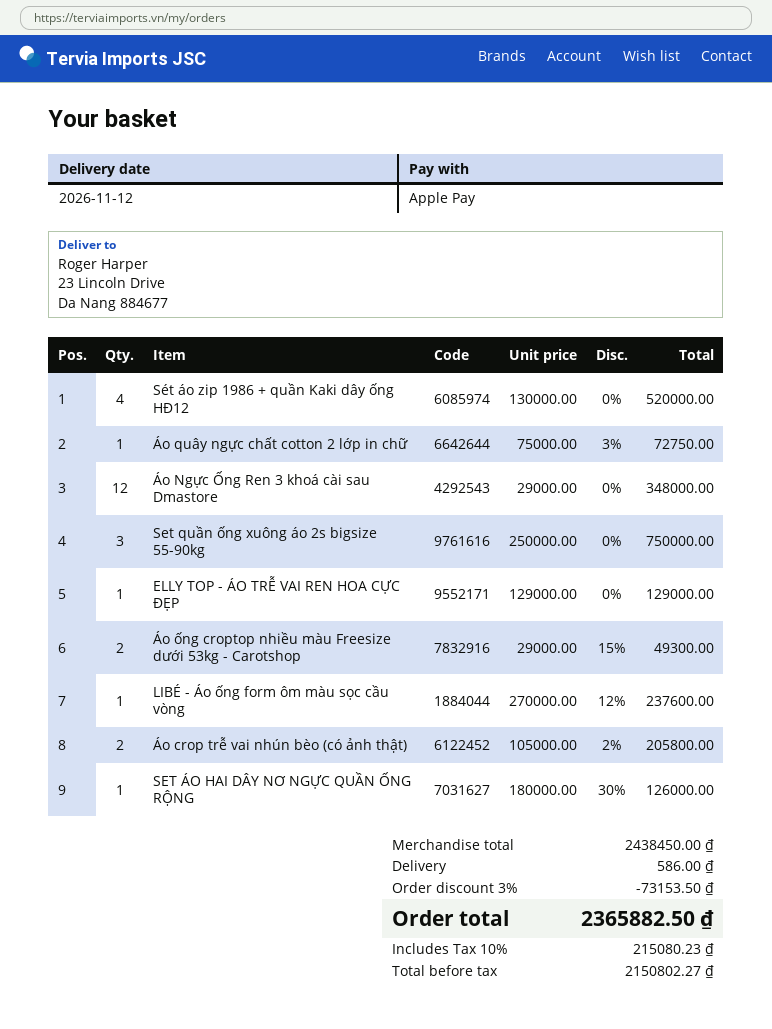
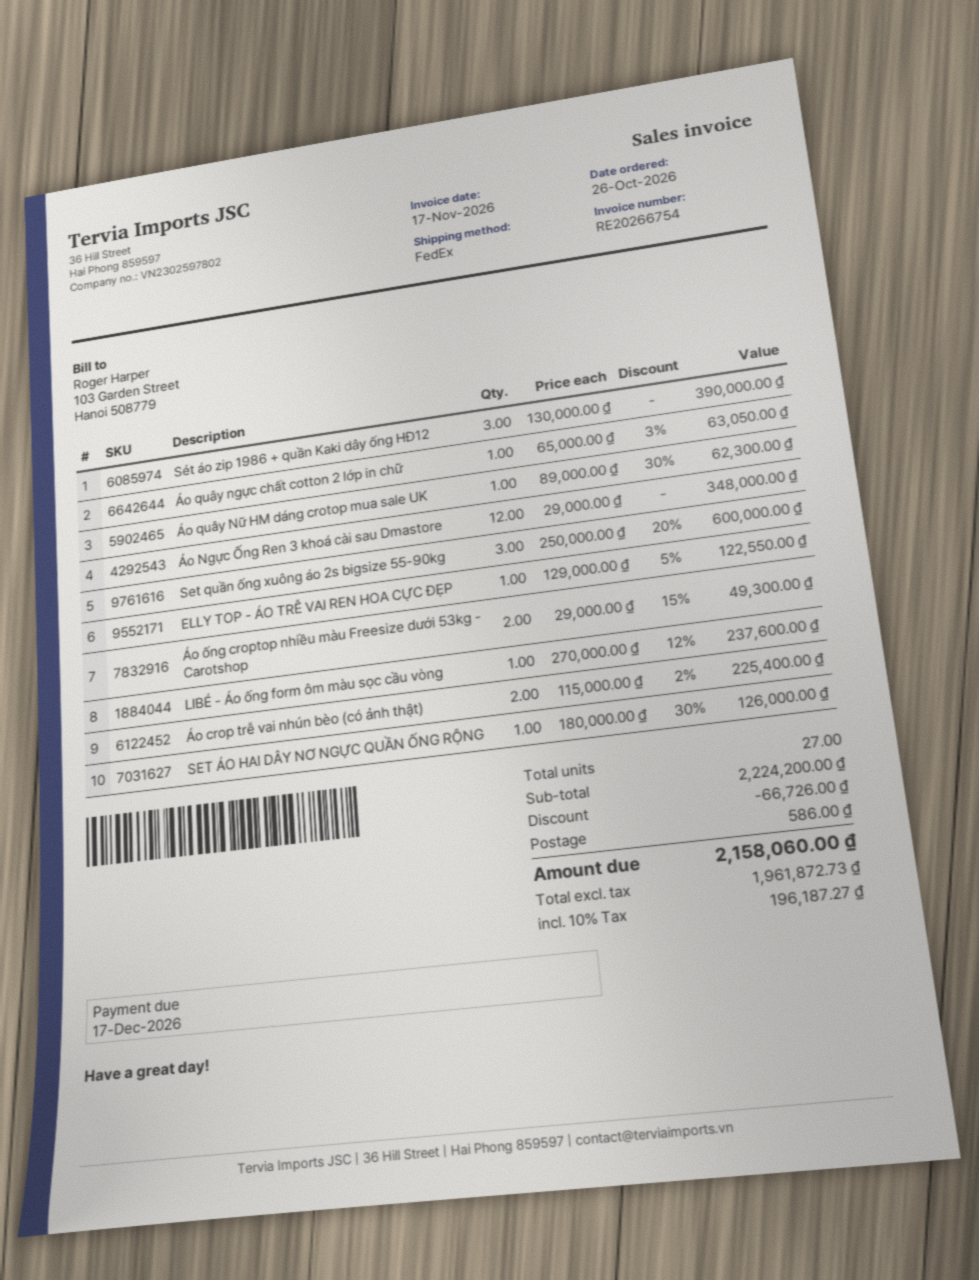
Sét áo zip 1986 + quần Kaki dây ống HĐ12: 4 x 130000.00 = 520000.00 -> 3 x 130000.00 = 390000.00
Áo quây ngực chất cotton 2 lớp in chữ: 1 x 75000.00 - 3% = 72750.00 -> 1 x 65000.00 - 3% = 63050.00
Set quần ống xuông áo 2s bigsize 55-90kg: 3 x 250000.00 = 750000.00 -> 3 x 250000.00 - 20% = 600000.00
ELLY TOP - ÁO TRỄ VAI REN HOA CỰC ĐẸP: 1 x 129000.00 = 129000.00 -> 1 x 129000.00 - 5% = 122550.00
Áo crop trễ vai nhún bèo (có ảnh thật): 2 x 105000.00 - 2% = 205800.00 -> 2 x 115000.00 - 2% = 225400.00
Áo quây Nữ HM dáng crotop mua sale UK: none -> 1 x 89000.00 - 30% = 62300.00
subtotal: 2438450.00 -> 2224200.00
discount: 73153.50 -> 66726.00
net: 2150802.27 -> 1961872.73
tax: 10% = 215080.23 -> 10% = 196187.27
total: 2365882.50 -> 2158060.00

